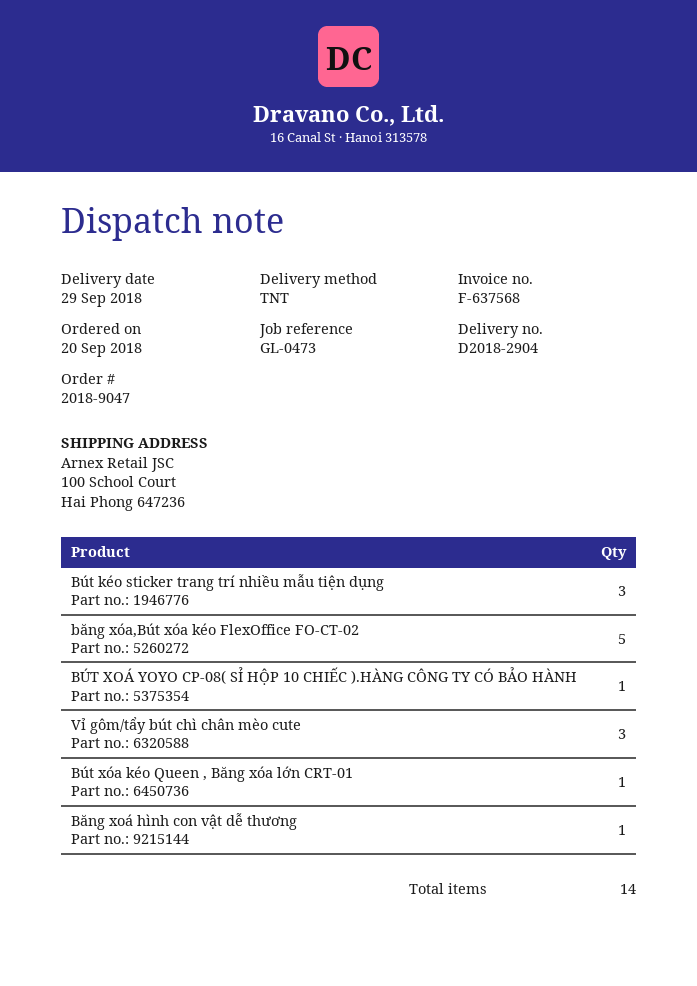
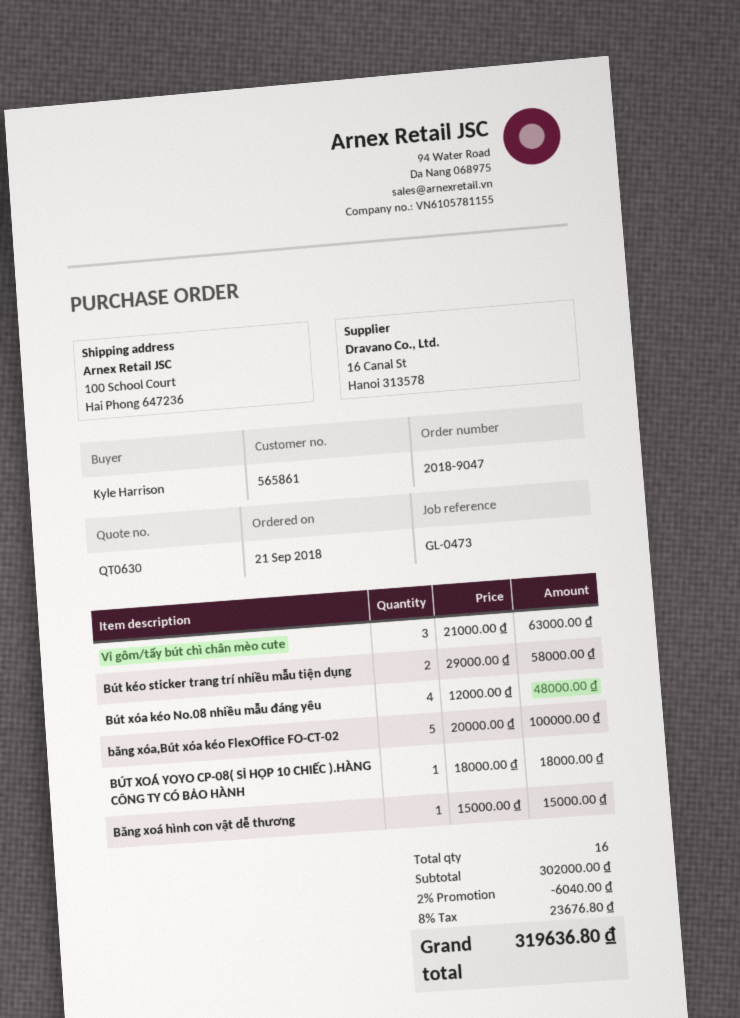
order date: 2018-09-20 -> 2018-09-21
Bút kéo sticker trang trí nhiều mẫu tiện dụng: 3 -> 2
Bút xóa kéo Queen , Băng xóa lớn CRT-01: 1 -> none
Bút xóa kéo No.08 nhiều mẫu đáng yêu: none -> 4
total quantity: 14 -> 16

